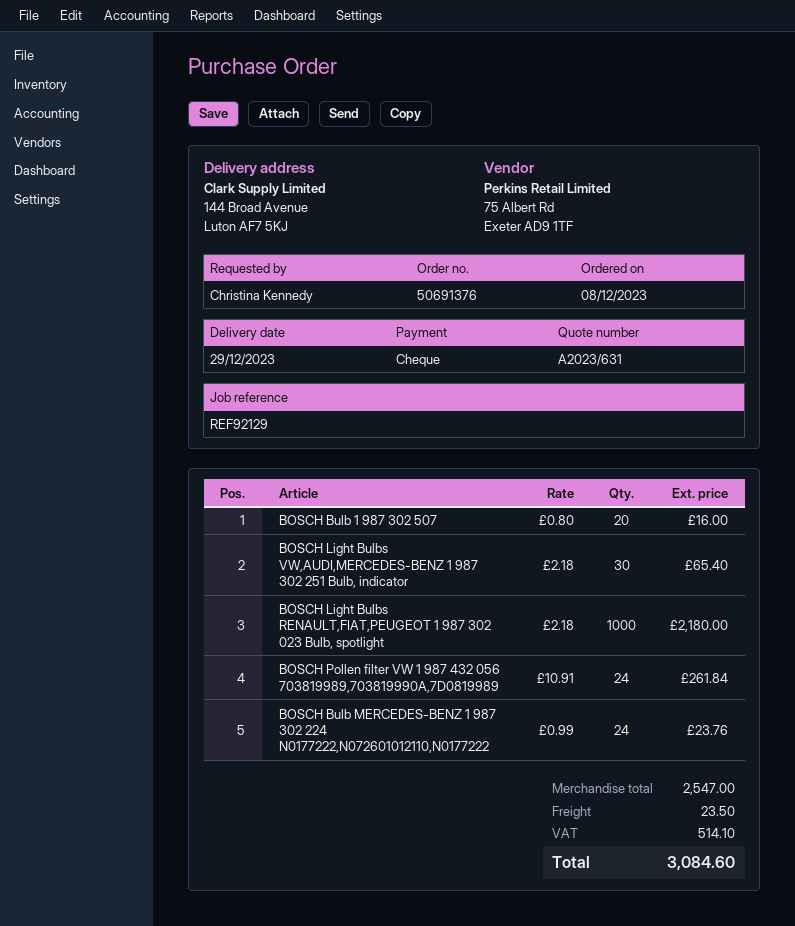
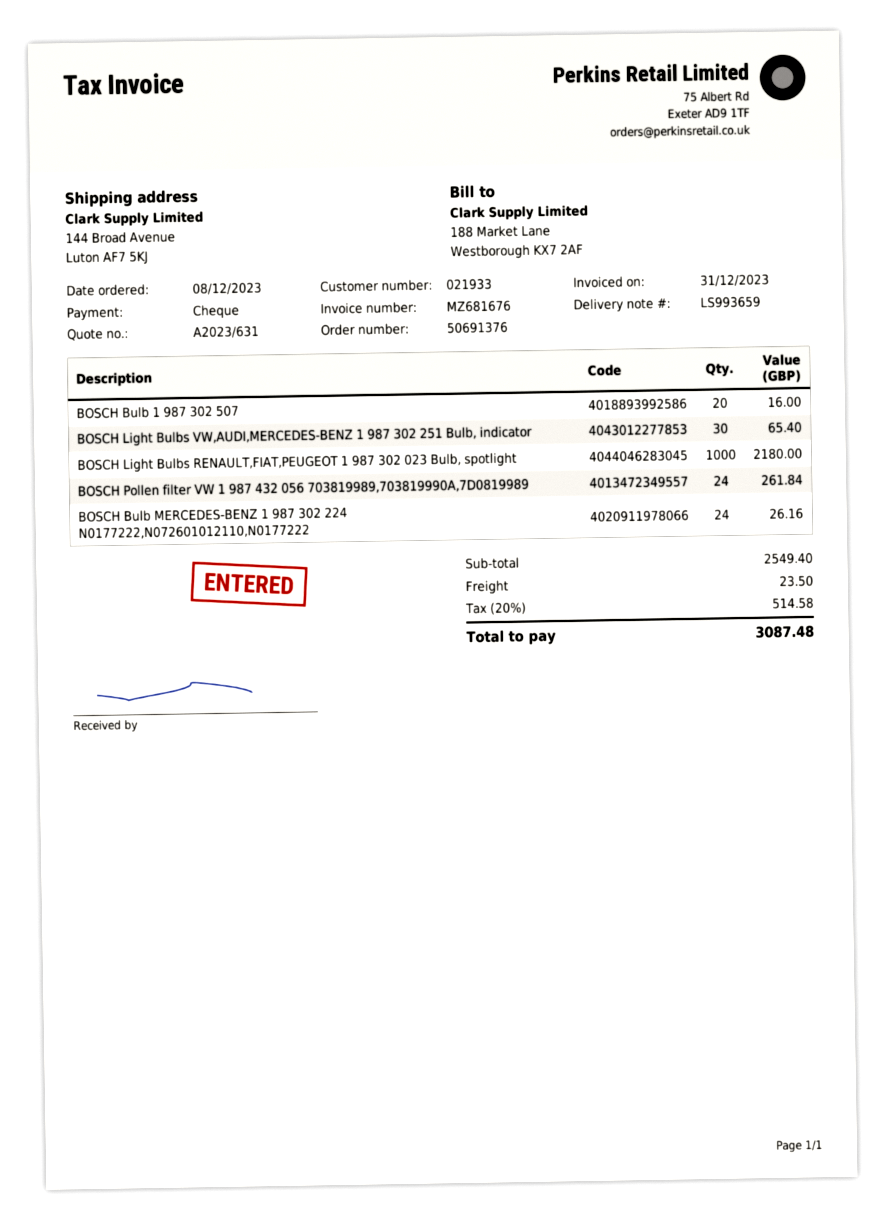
BOSCH Bulb MERCEDES-BENZ 1 987 302 224 N0177222,N072601012110,N0177222: 24 for 23.76 -> 24 for 26.16
subtotal: 2547.00 -> 2549.40
tax: 514.10 -> 514.58
total: 3084.60 -> 3087.48

